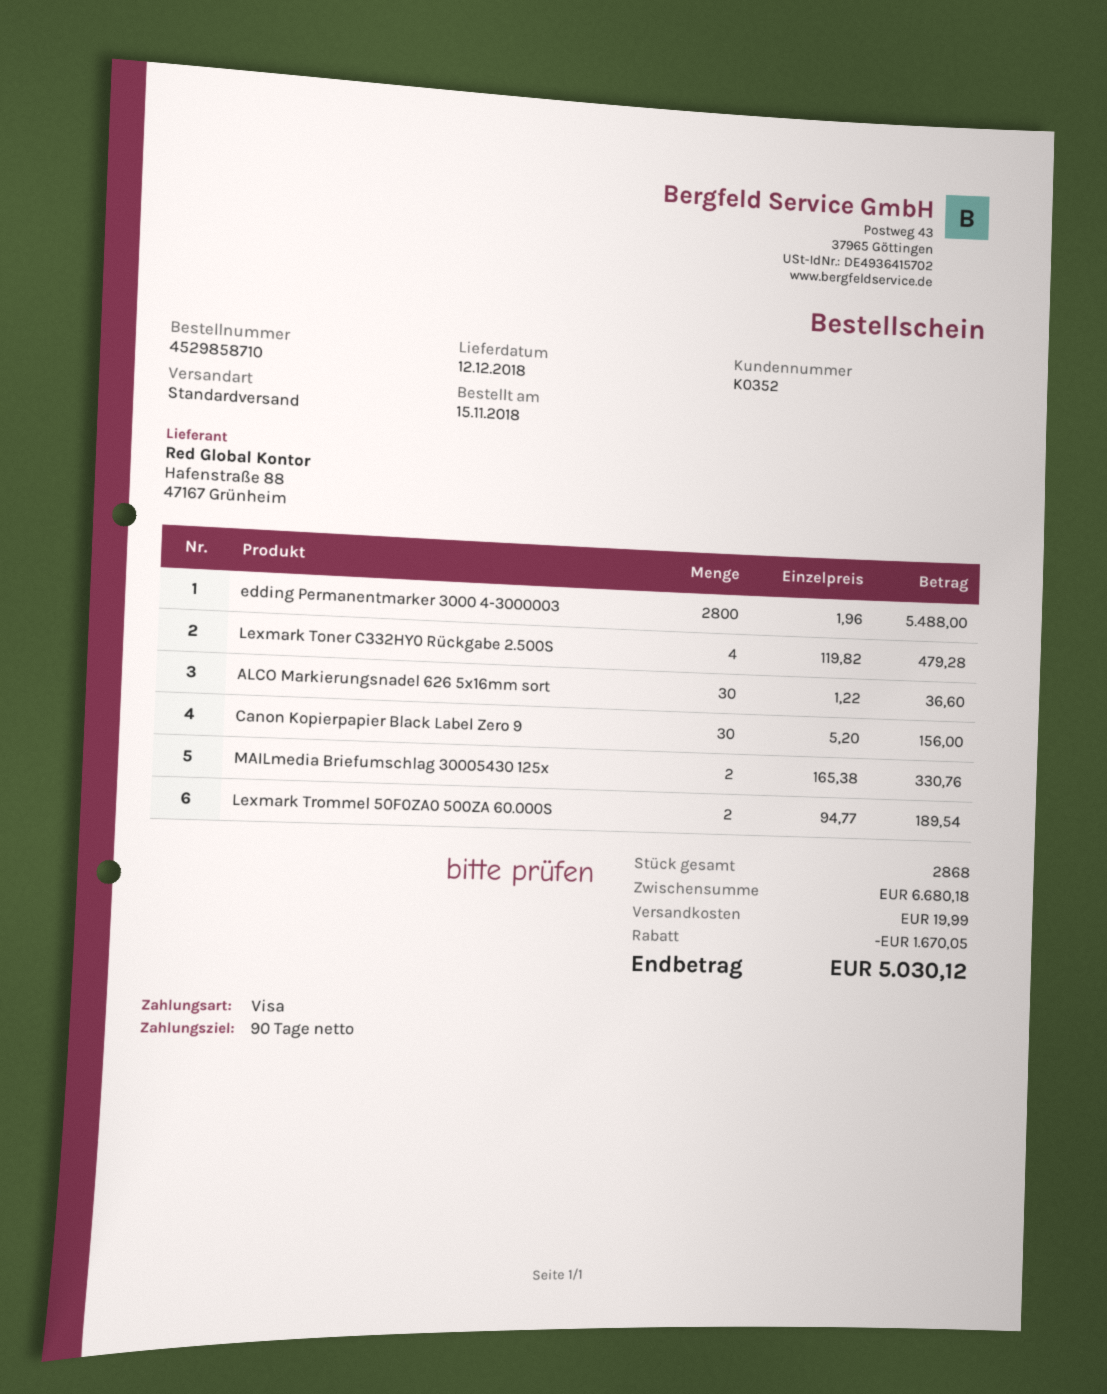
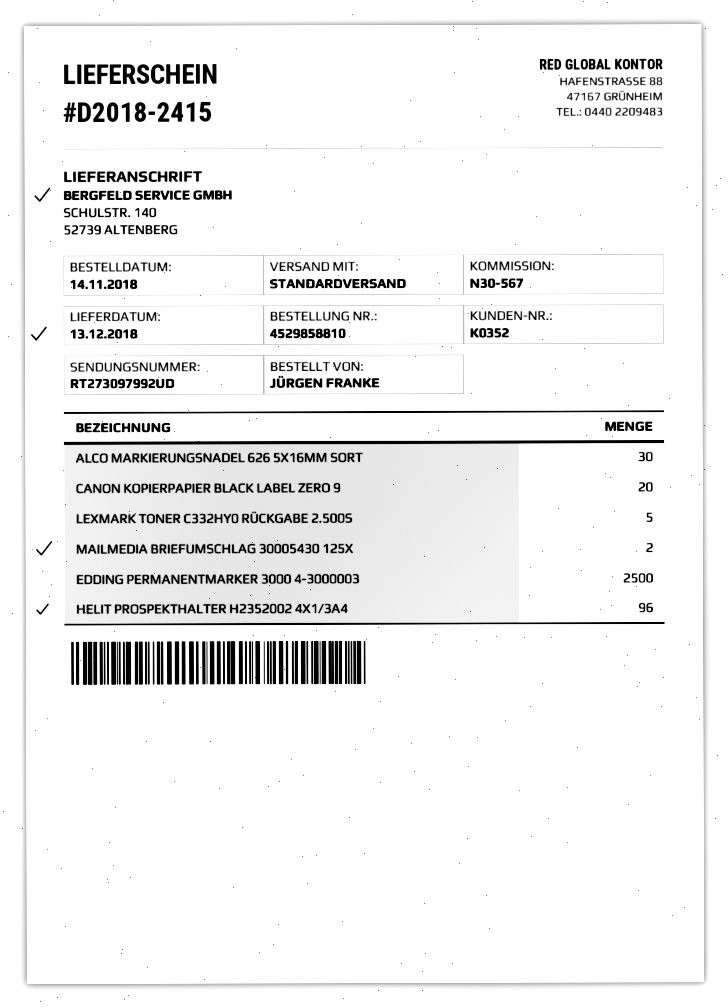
order number: 4529858710 -> 4529858810
order date: 2018-11-15 -> 2018-11-14
delivery date: 2018-12-12 -> 2018-12-13
edding Permanentmarker 3000 4-3000003: 2800 -> 2500
Lexmark Toner C332HY0 Rückgabe 2.500S: 4 -> 5
Canon Kopierpapier Black Label Zero 9: 30 -> 20
Lexmark Trommel 50F0ZA0 500ZA 60.000S: 2 -> none
HELIT PROSPEKTHALTER H2352002 4X1/3A4: none -> 96

